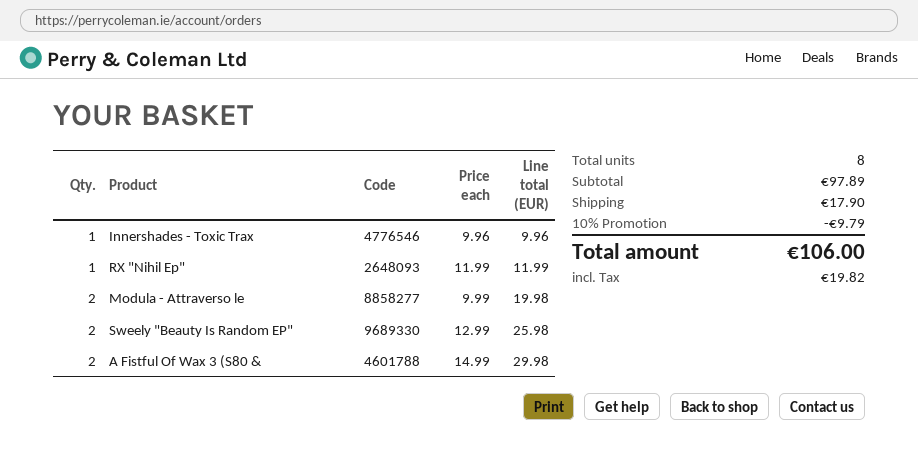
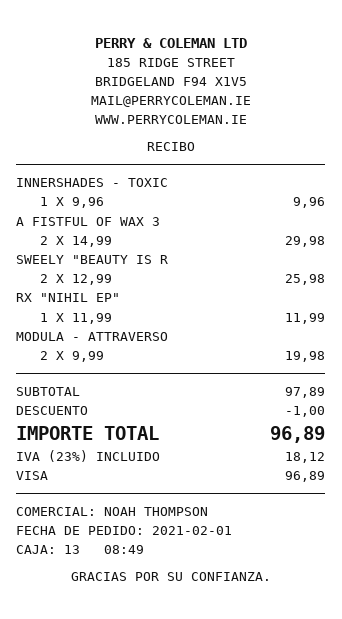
discount: 9.79 -> 1.00
shipping: 17.90 -> none
tax: 19.82 -> 18.12
total: 106.00 -> 96.89

